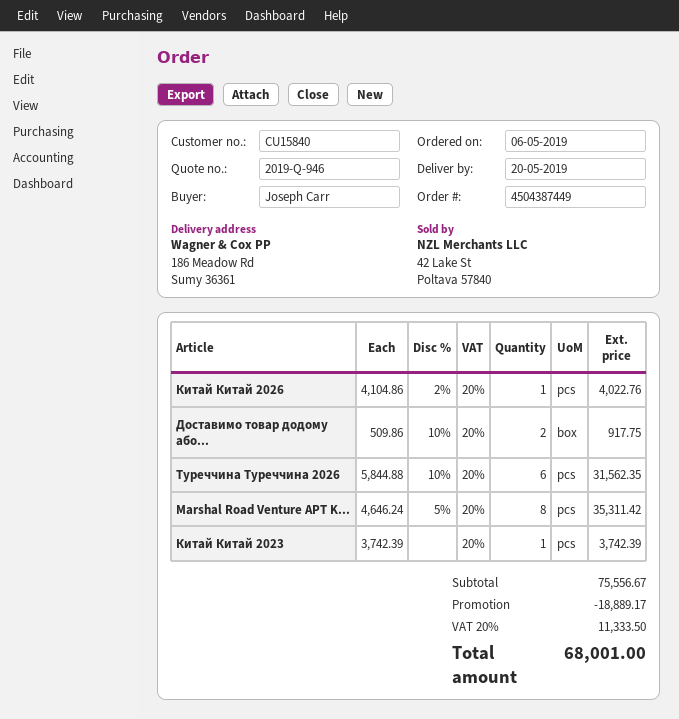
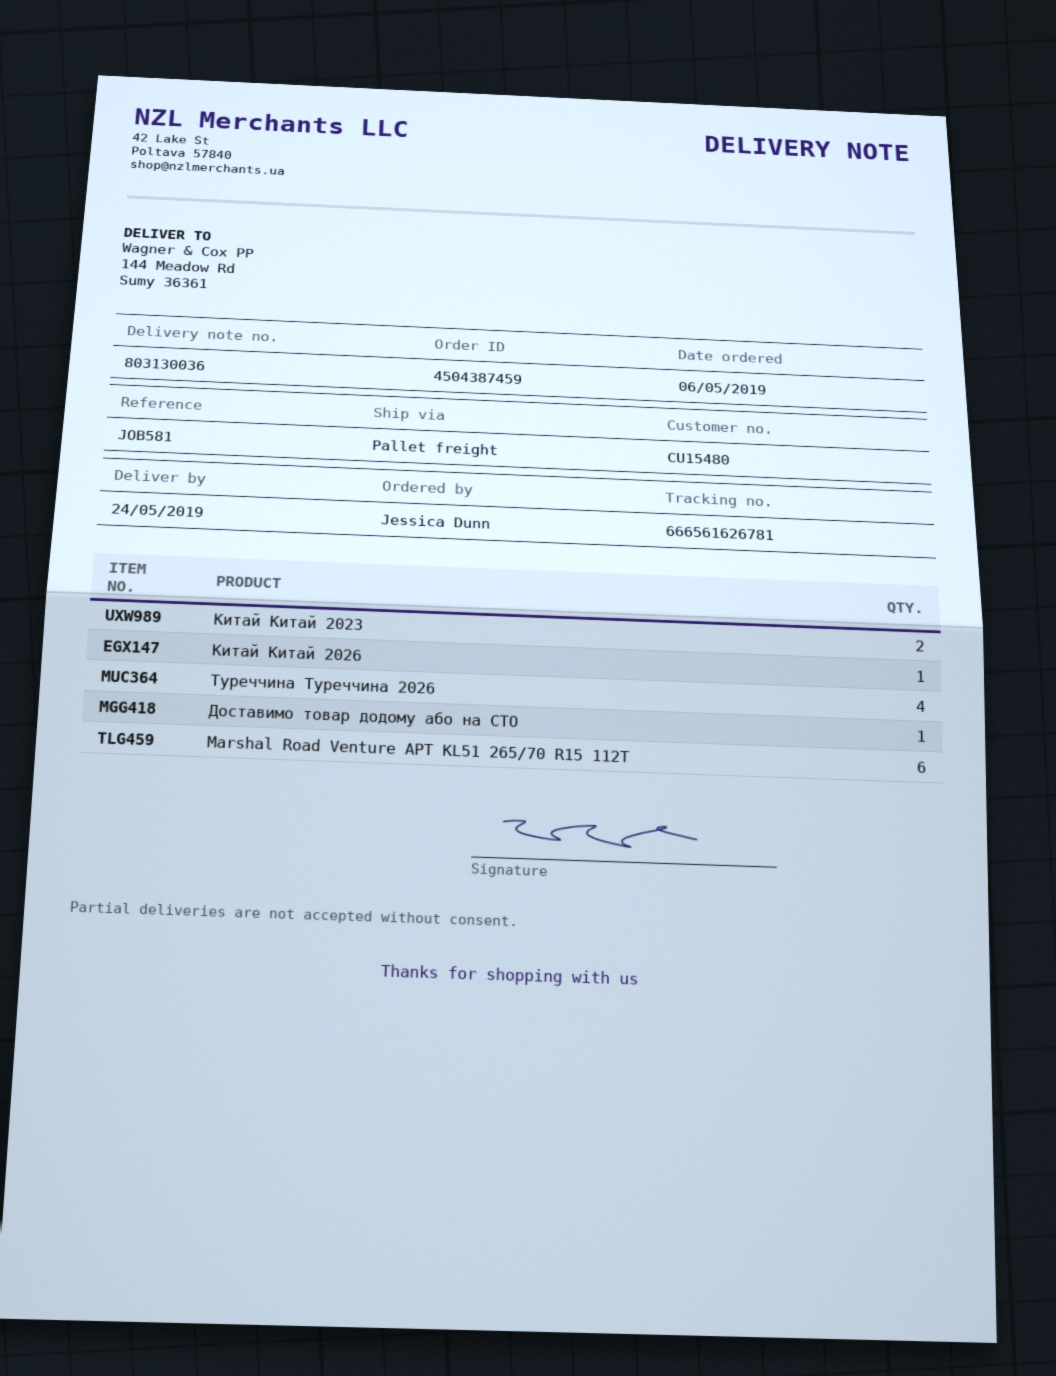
order number: 4504387449 -> 4504387459
delivery date: 2019-05-20 -> 2019-05-24
customer number: CU15840 -> CU15480
ordered by: Joseph Carr -> Jessica Dunn
ship to: 186 Meadow Rd, Sumy 36361 -> 144 Meadow Rd, Sumy 36361
Доставимо товар додому або...: 2 -> 1
Туреччина Туреччина 2026: 6 -> 4
Marshal Road Venture APT K...: 8 -> 6
Китай Китай 2023: 1 -> 2

